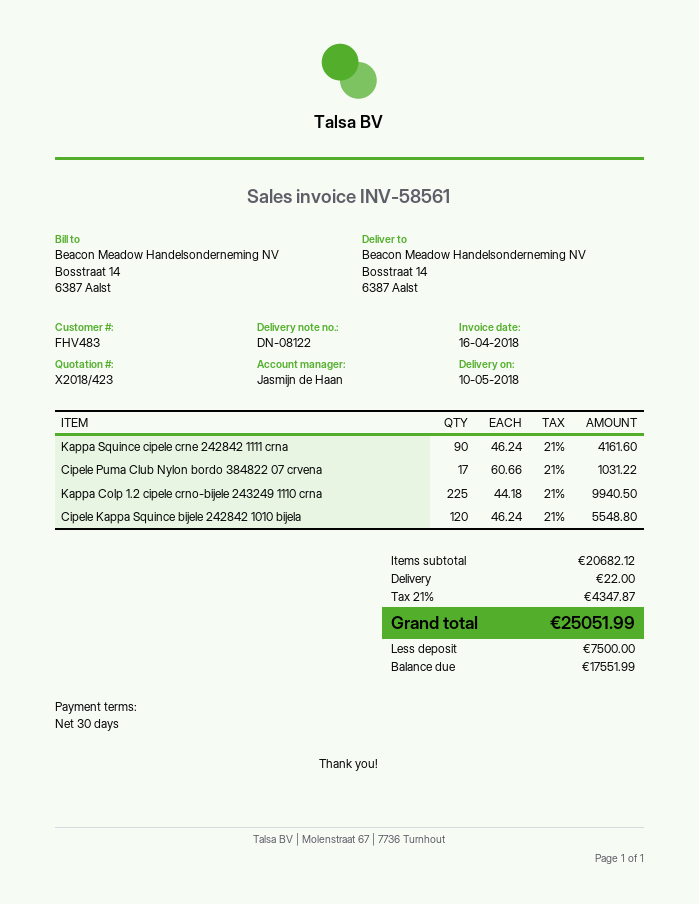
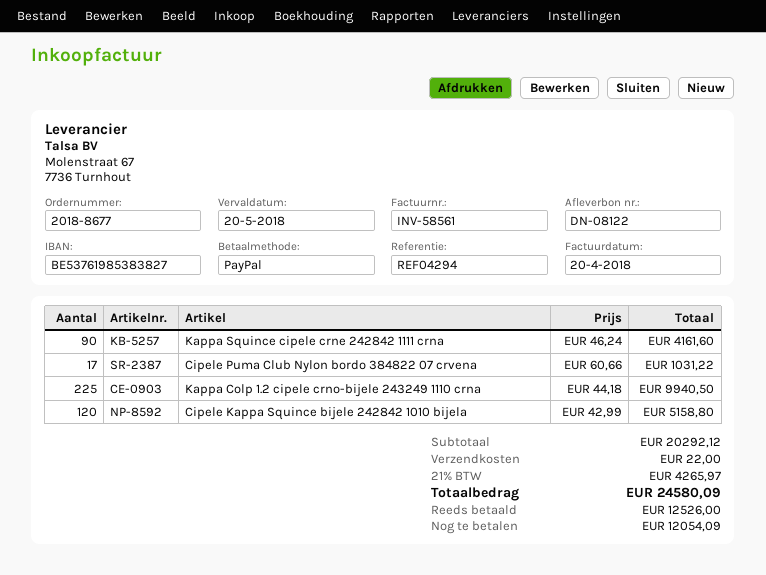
invoice date: 2018-04-16 -> 2018-04-20
Cipele Kappa Squince bijele 242842 1010 bijela: 120 x 46.24 = 5548.80 -> 120 x 42.99 = 5158.80
subtotal: 20682.12 -> 20292.12
tax: 21% = 4347.87 -> 21% = 4265.97
total: 25051.99 -> 24580.09
deposit: 7500.00 -> 12526.00
balance: 17551.99 -> 12054.09

